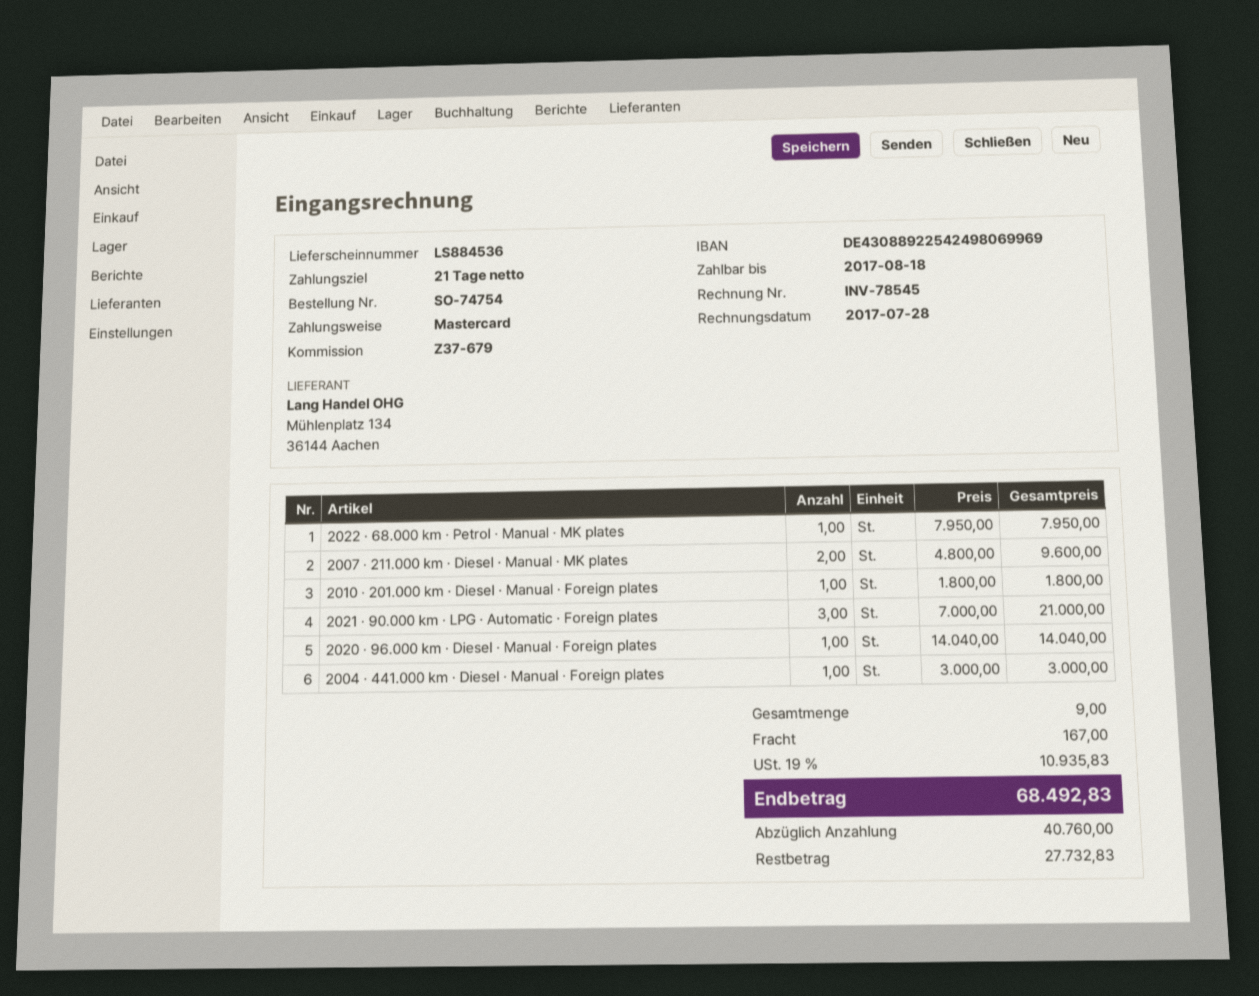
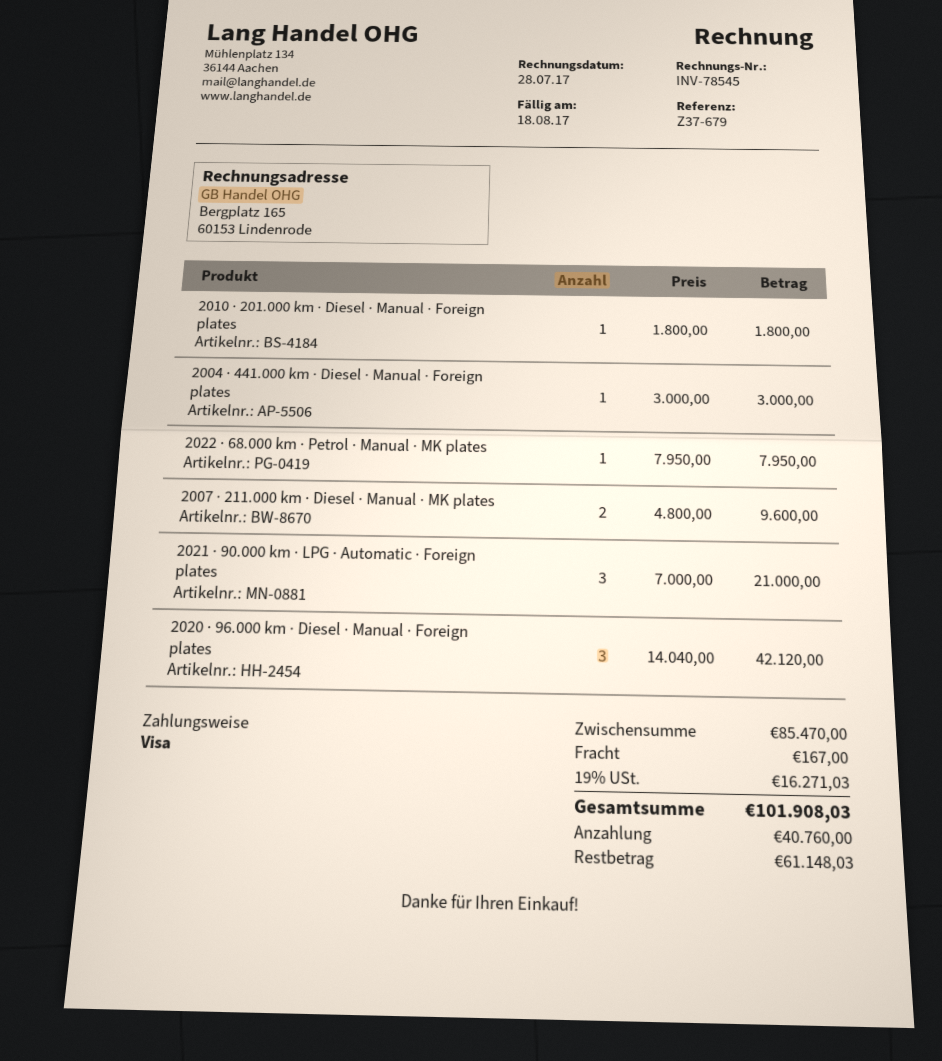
payment method: Mastercard -> Visa
2020 · 96.000 km · Diesel · Manual · Foreign plates: 1 x 14040.00 = 14040.00 -> 3 x 14040.00 = 42120.00
tax: 19% = 10935.83 -> 19% = 16271.03
total: 68492.83 -> 101908.03
balance: 27732.83 -> 61148.03

